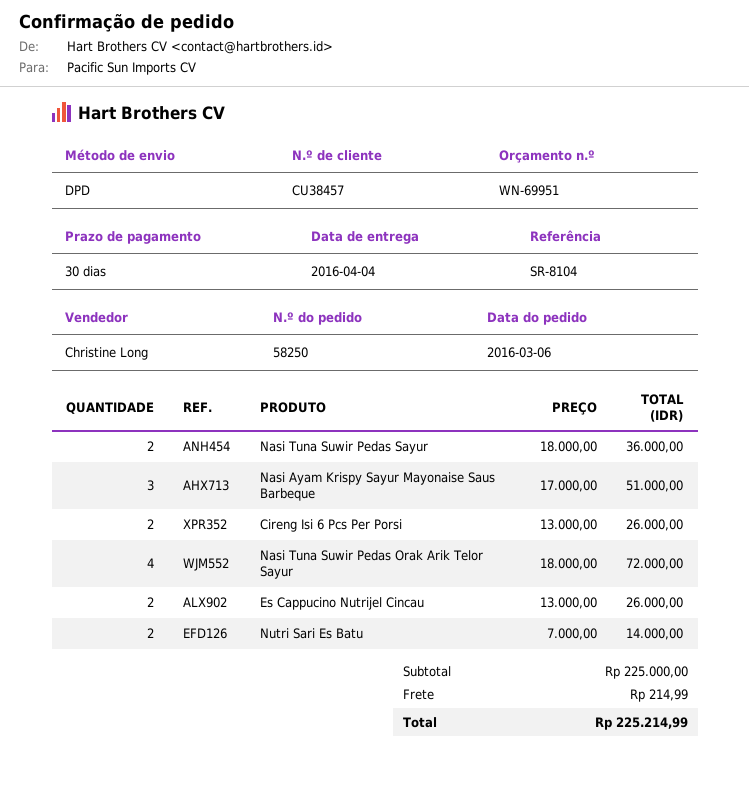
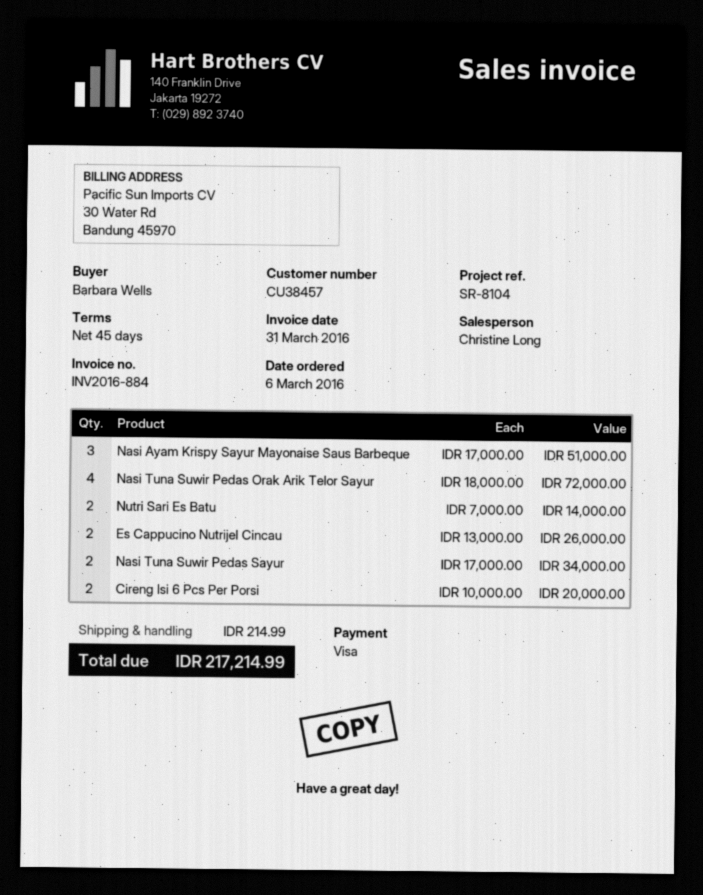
payment terms: 30 days -> 45 days
Nasi Tuna Suwir Pedas Sayur: 2 x 18000.00 = 36000.00 -> 2 x 17000.00 = 34000.00
Cireng Isi 6 Pcs Per Porsi: 2 x 13000.00 = 26000.00 -> 2 x 10000.00 = 20000.00
total: 225214.99 -> 217214.99

